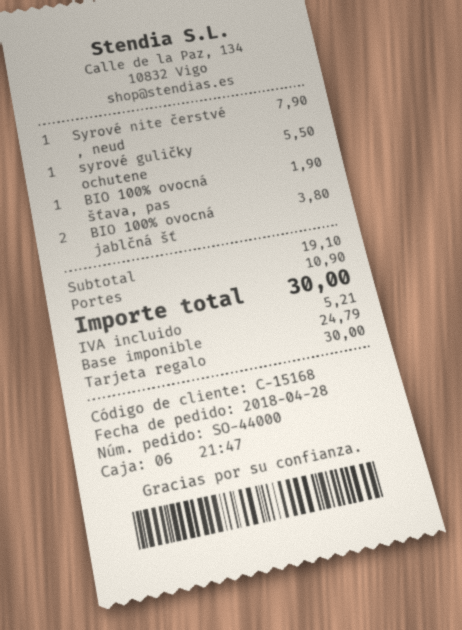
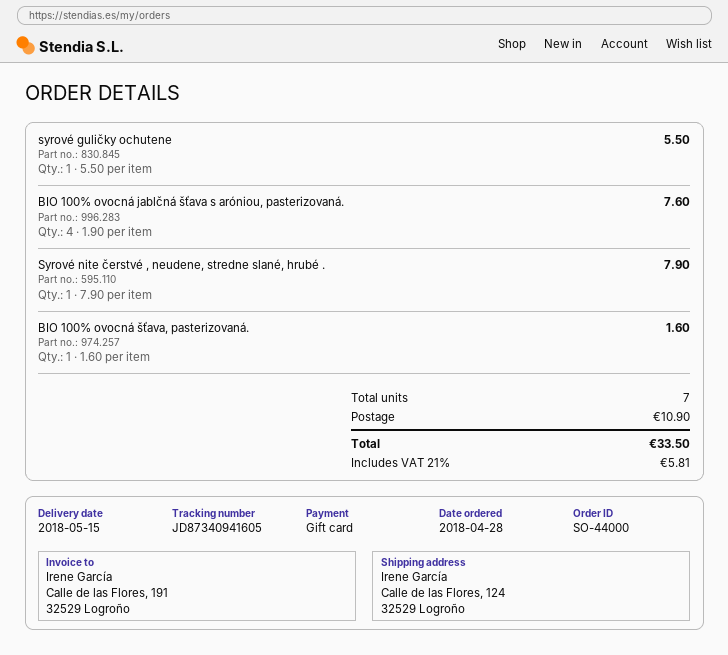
BIO 100% ovocná šťava, pas: 1 for 1.90 -> 1 for 1.60
BIO 100% ovocná jablčná šť: 2 for 3.80 -> 4 for 7.60
tax: 5.21 -> 5.81
total: 30.00 -> 33.50

